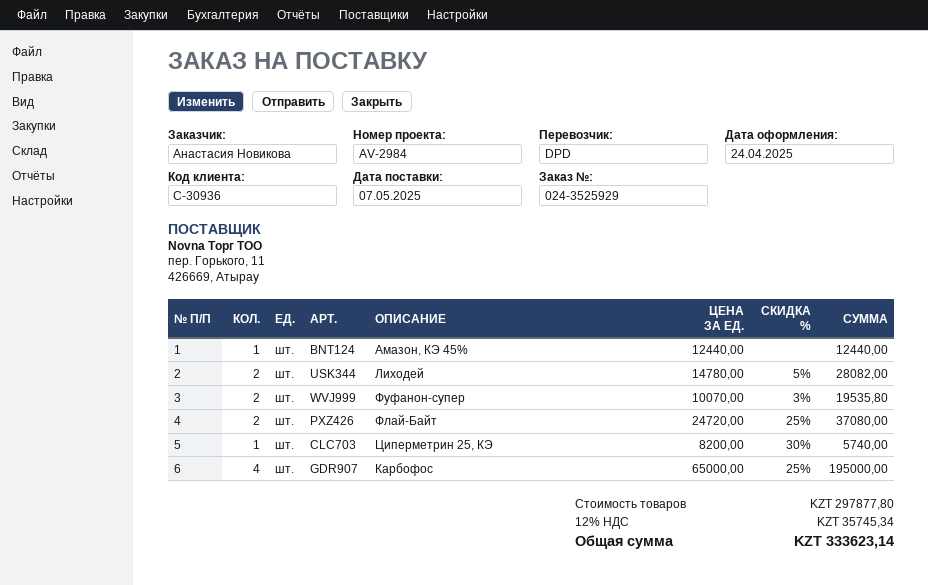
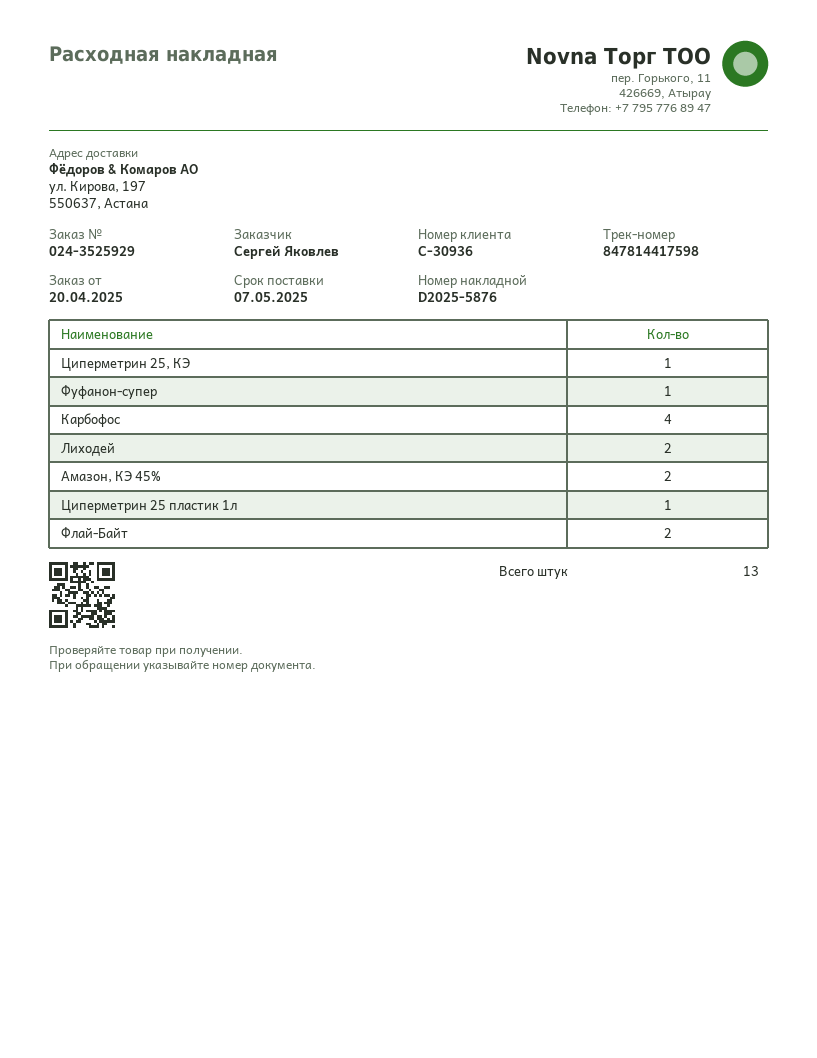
order date: 2025-04-24 -> 2025-04-20
ordered by: Анастасия Новикова -> Сергей Яковлев
Амазон, КЭ 45%: 1 -> 2
Фуфанон-супер: 2 -> 1
Циперметрин 25 пластик 1л: none -> 1

